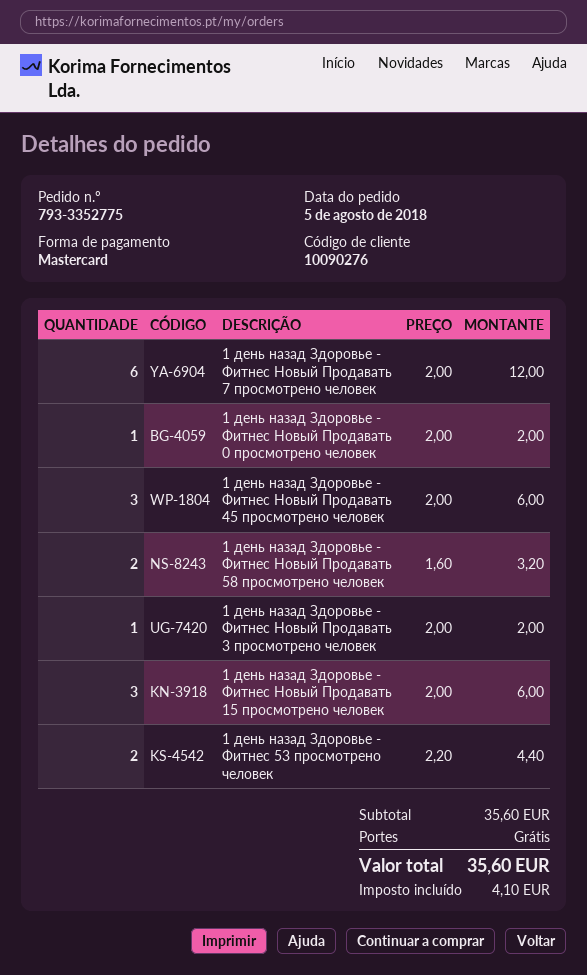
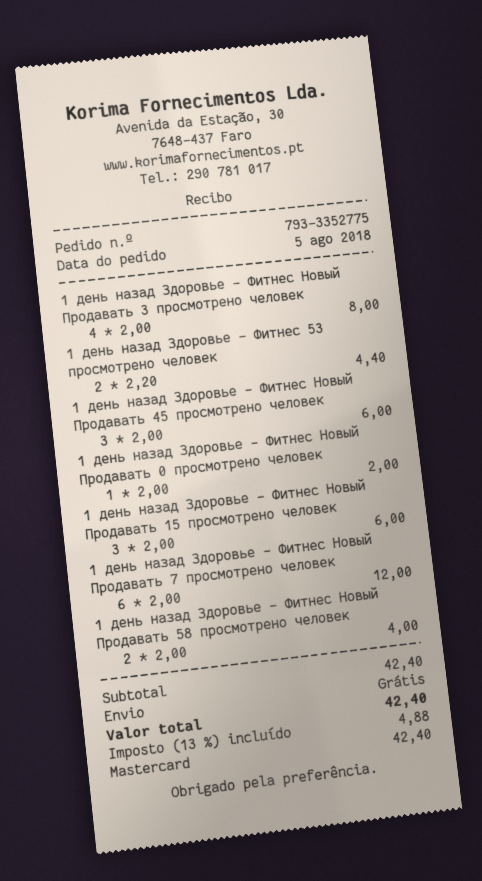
1 день назад Здоровье - Фитнес Новый Продавать 58 просмотрено человек: 2 x 1.60 = 3.20 -> 2 x 2.00 = 4.00
1 день назад Здоровье - Фитнес Новый Продавать 3 просмотрено человек: 1 x 2.00 = 2.00 -> 4 x 2.00 = 8.00
subtotal: 35.60 -> 42.40
tax: 4.10 -> 4.88
total: 35.60 -> 42.40

